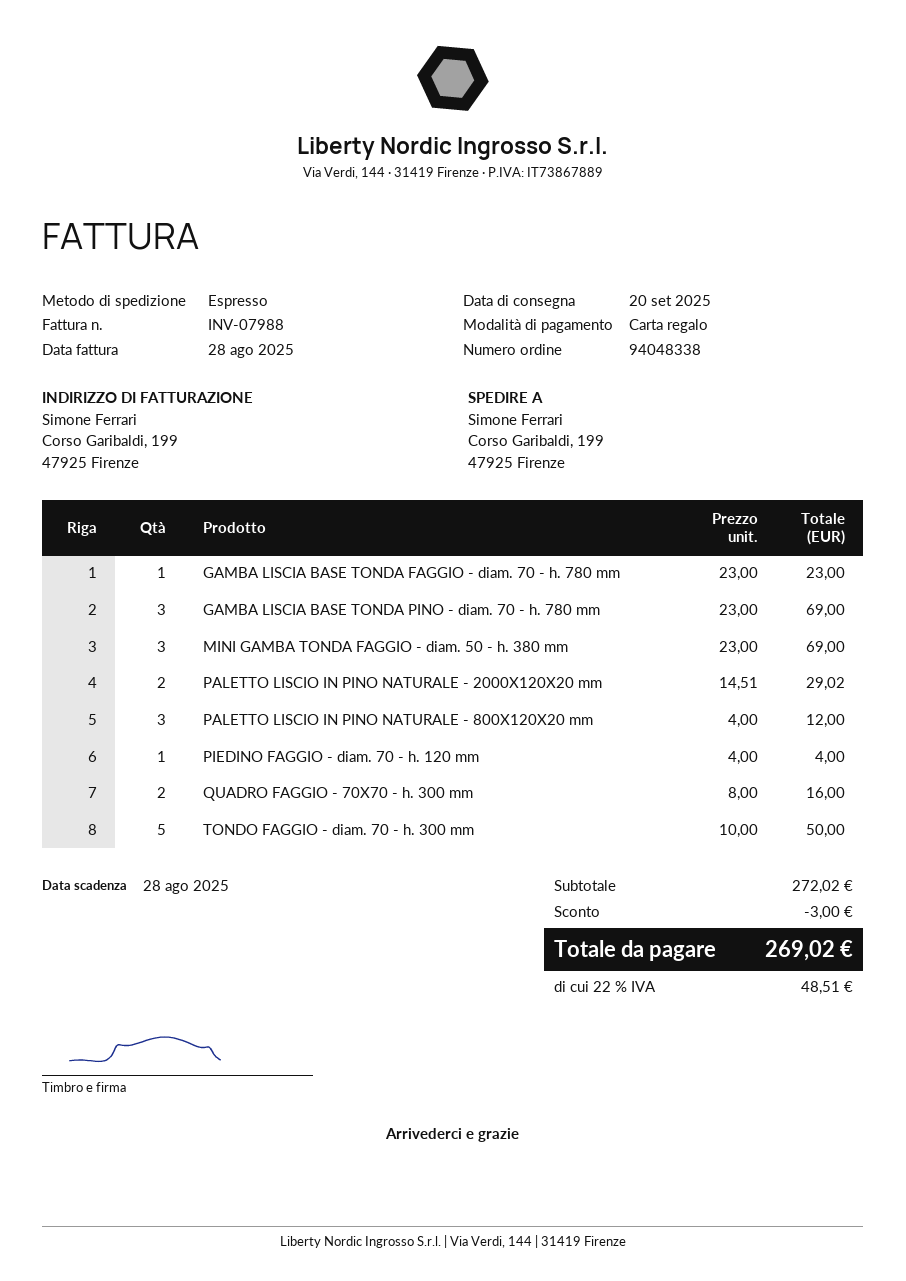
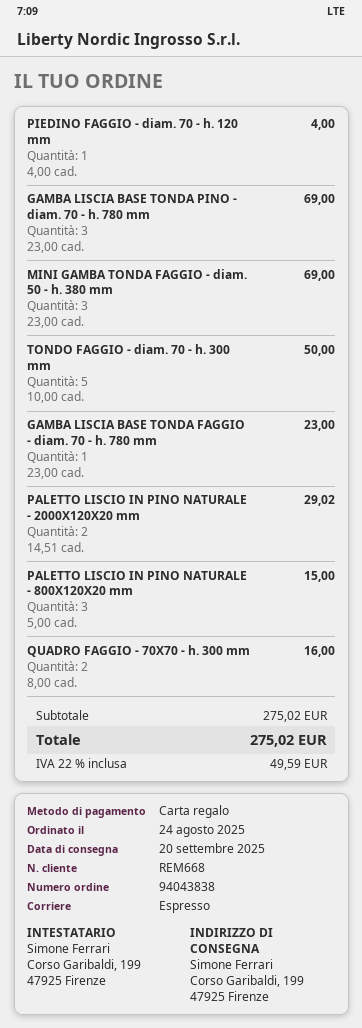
order number: 94048338 -> 94043838
PALETTO LISCIO IN PINO NATURALE - 800X120X20 mm: 3 x 4.00 = 12.00 -> 3 x 5.00 = 15.00
subtotal: 272.02 -> 275.02
discount: 3.00 -> none
tax: 22% = 48.51 -> 22% = 49.59
total: 269.02 -> 275.02

